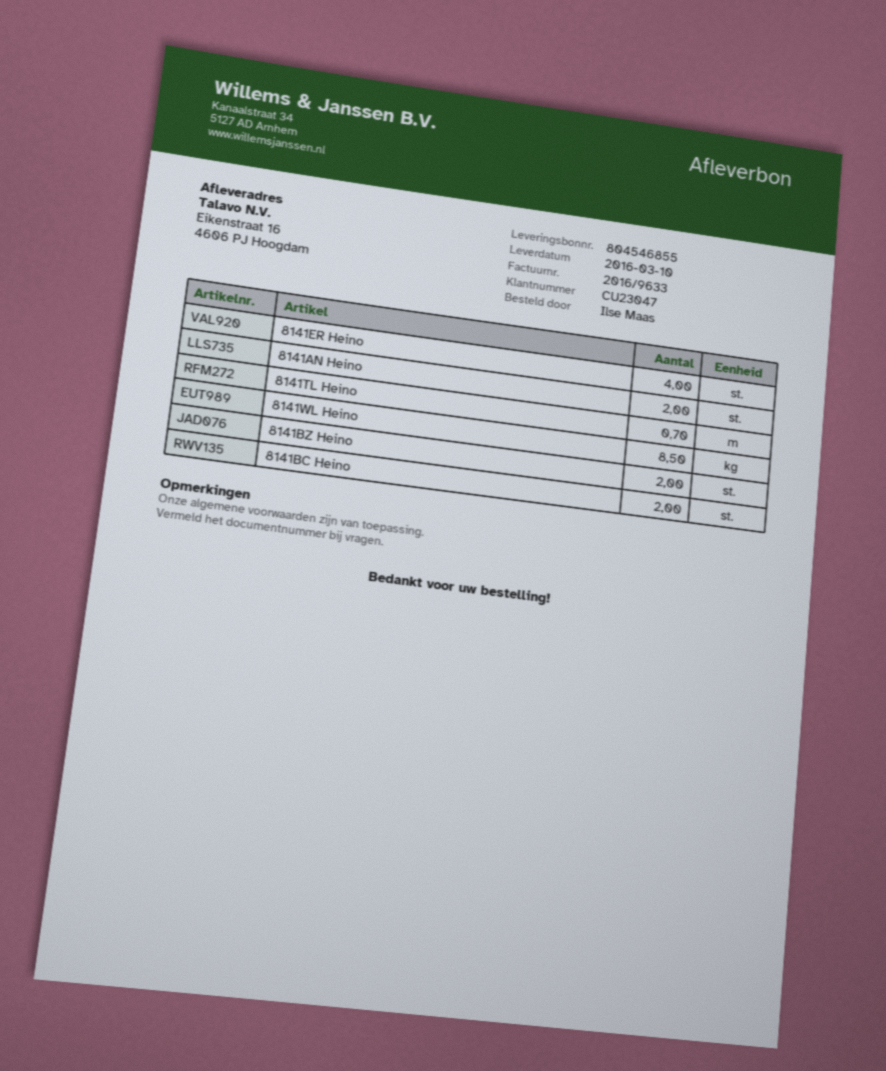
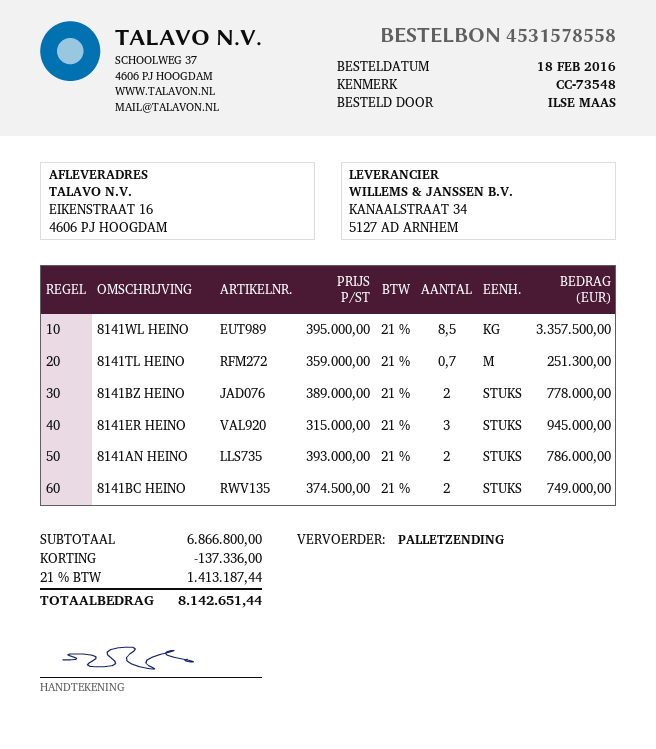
8141ER Heino: 4 -> 3

